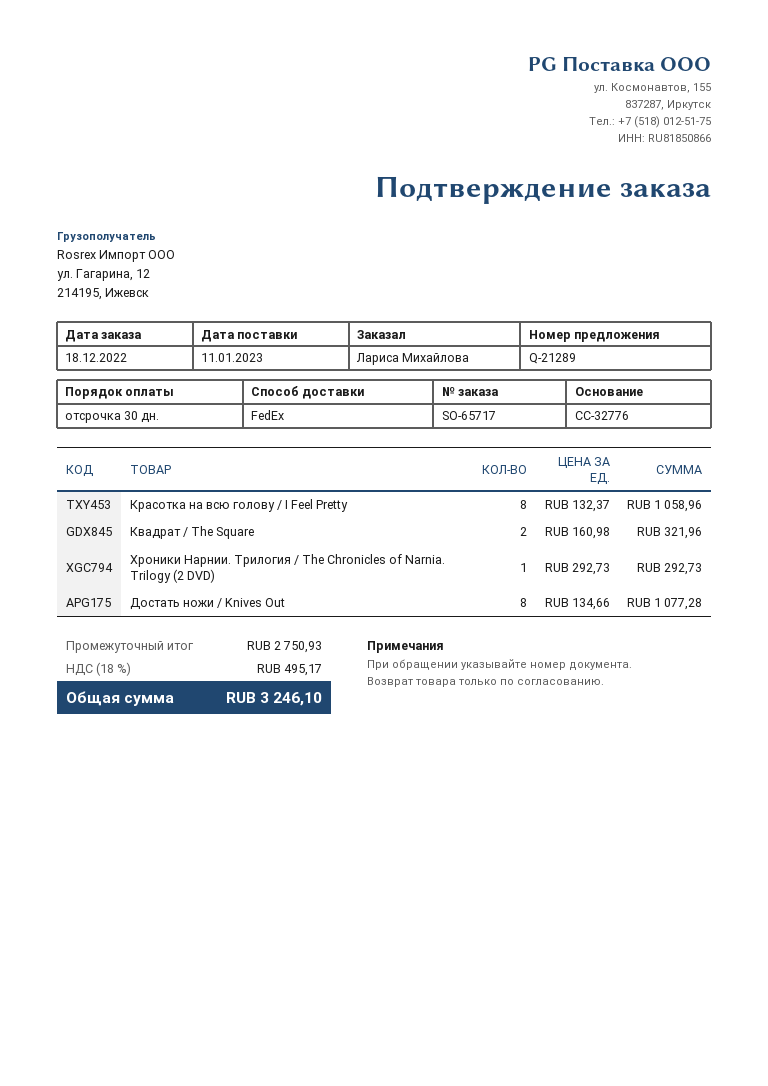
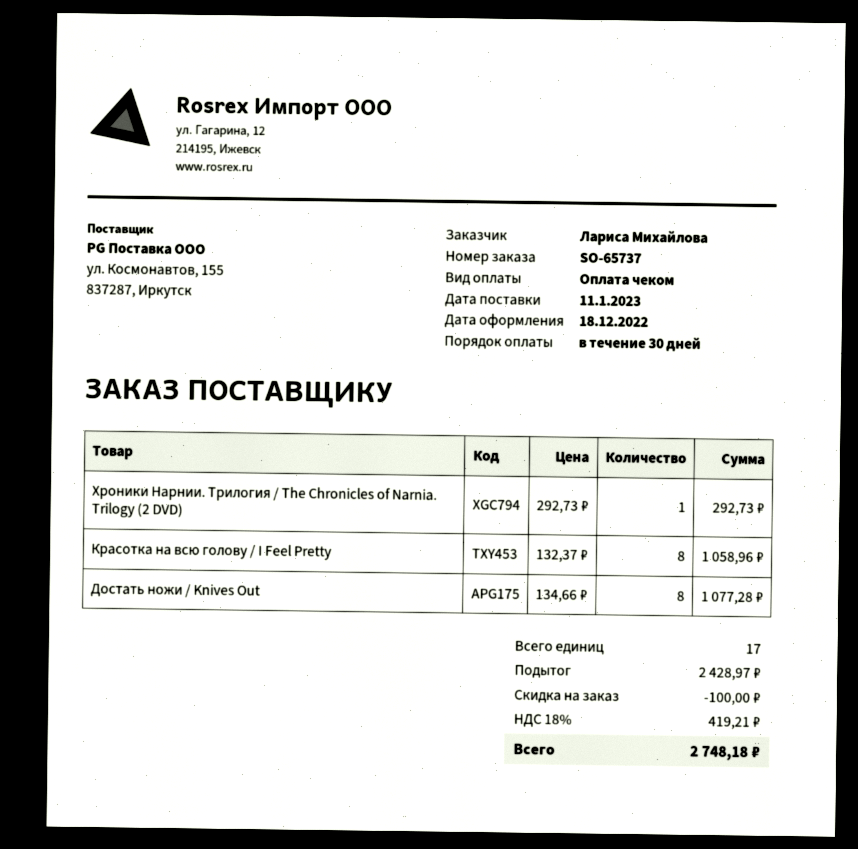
order number: SO-65717 -> SO-65737
Квадрат / The Square: 2 x 160.98 = 321.96 -> none
subtotal: 2750.93 -> 2428.97
discount: none -> 100.00
tax: 18% = 495.17 -> 18% = 419.21
total: 3246.10 -> 2748.18

